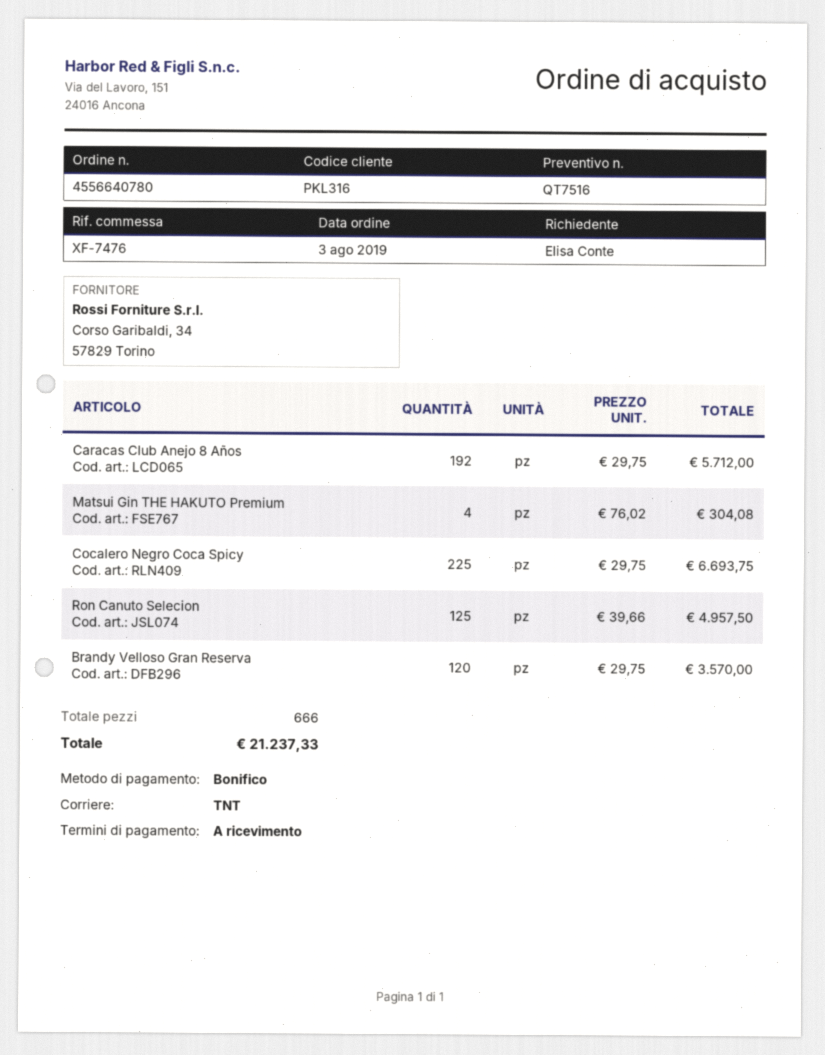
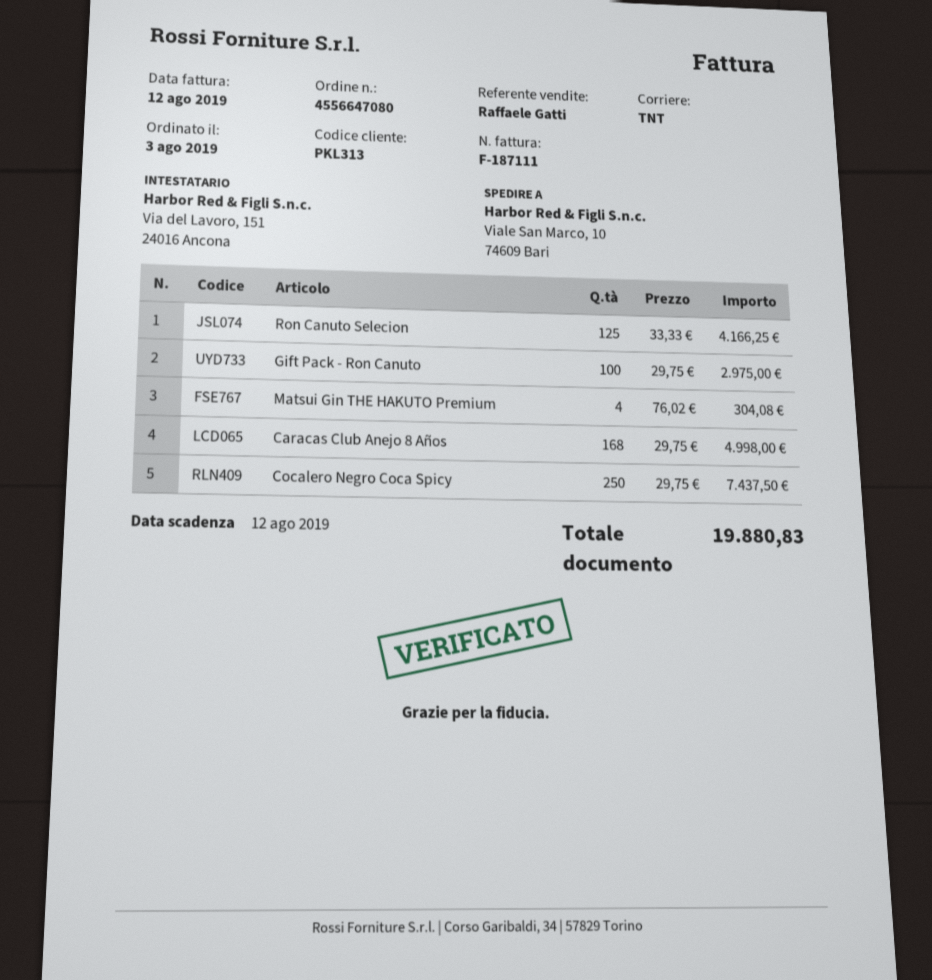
order number: 4556640780 -> 4556647080
customer number: PKL316 -> PKL313
Caracas Club Anejo 8 Años: 192 x 29.75 = 5712.00 -> 168 x 29.75 = 4998.00
Cocalero Negro Coca Spicy: 225 x 29.75 = 6693.75 -> 250 x 29.75 = 7437.50
Ron Canuto Selecion: 125 x 39.66 = 4957.50 -> 125 x 33.33 = 4166.25
Brandy Velloso Gran Reserva: 120 x 29.75 = 3570.00 -> none
Gift Pack - Ron Canuto: none -> 100 x 29.75 = 2975.00
total: 21237.33 -> 19880.83

